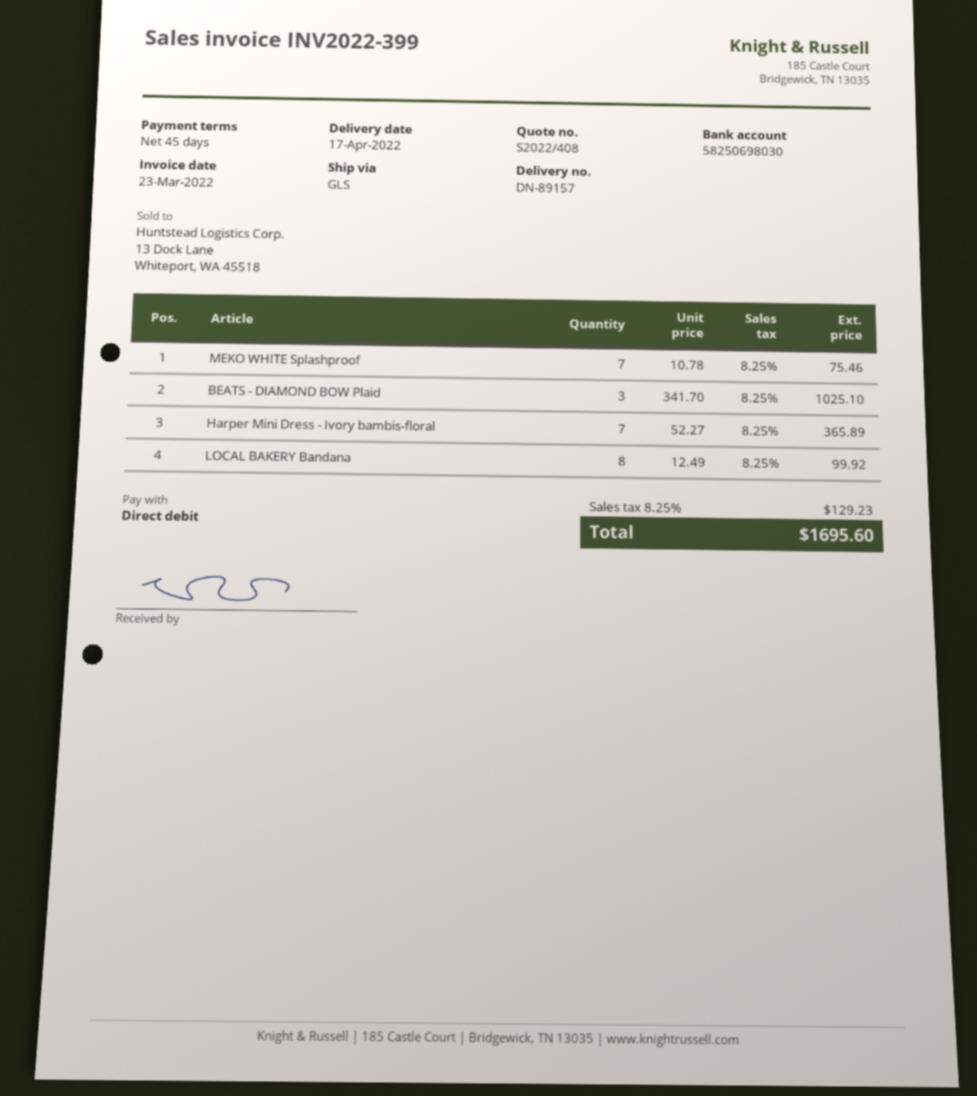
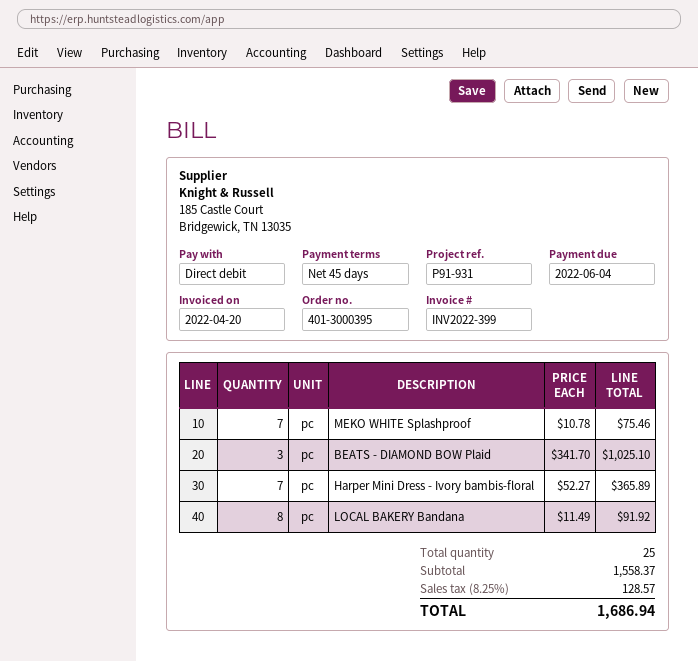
invoice date: 2022-03-23 -> 2022-04-20
LOCAL BAKERY Bandana: 8 x 12.49 = 99.92 -> 8 x 11.49 = 91.92
tax: 8.25% = 129.23 -> 8.25% = 128.57
total: 1695.60 -> 1686.94

